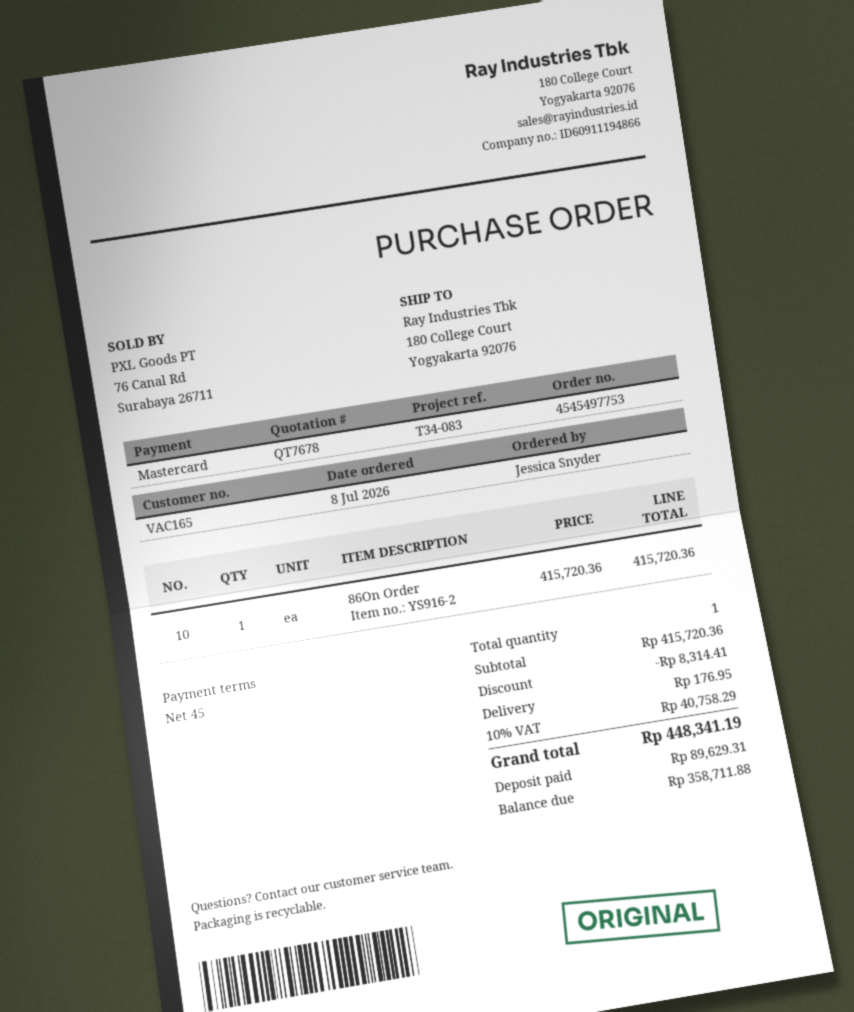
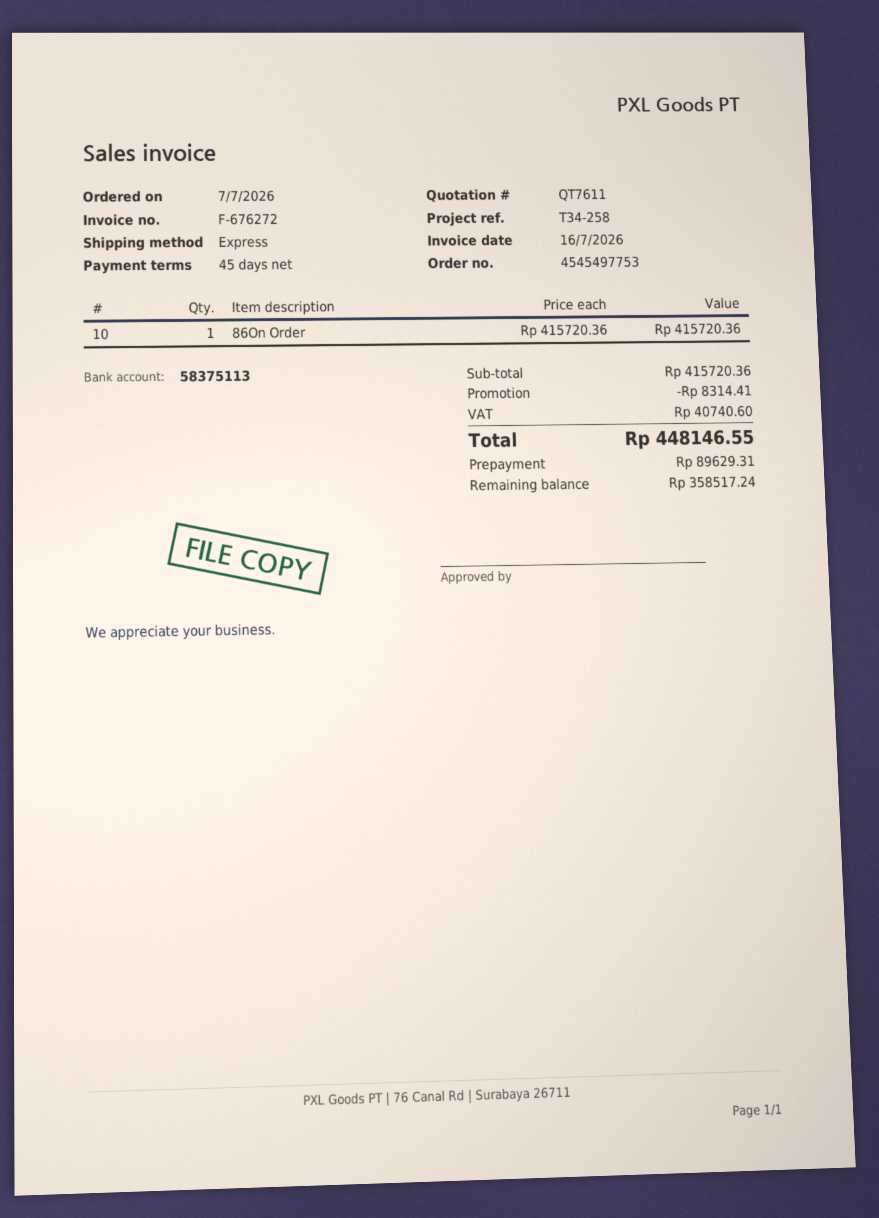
quote number: QT7678 -> QT7611
order date: 2026-07-08 -> 2026-07-07
reference: T34-083 -> T34-258
shipping: 176.95 -> none
tax: 40758.29 -> 40740.60
total: 448341.19 -> 448146.55
balance: 358711.88 -> 358517.24

